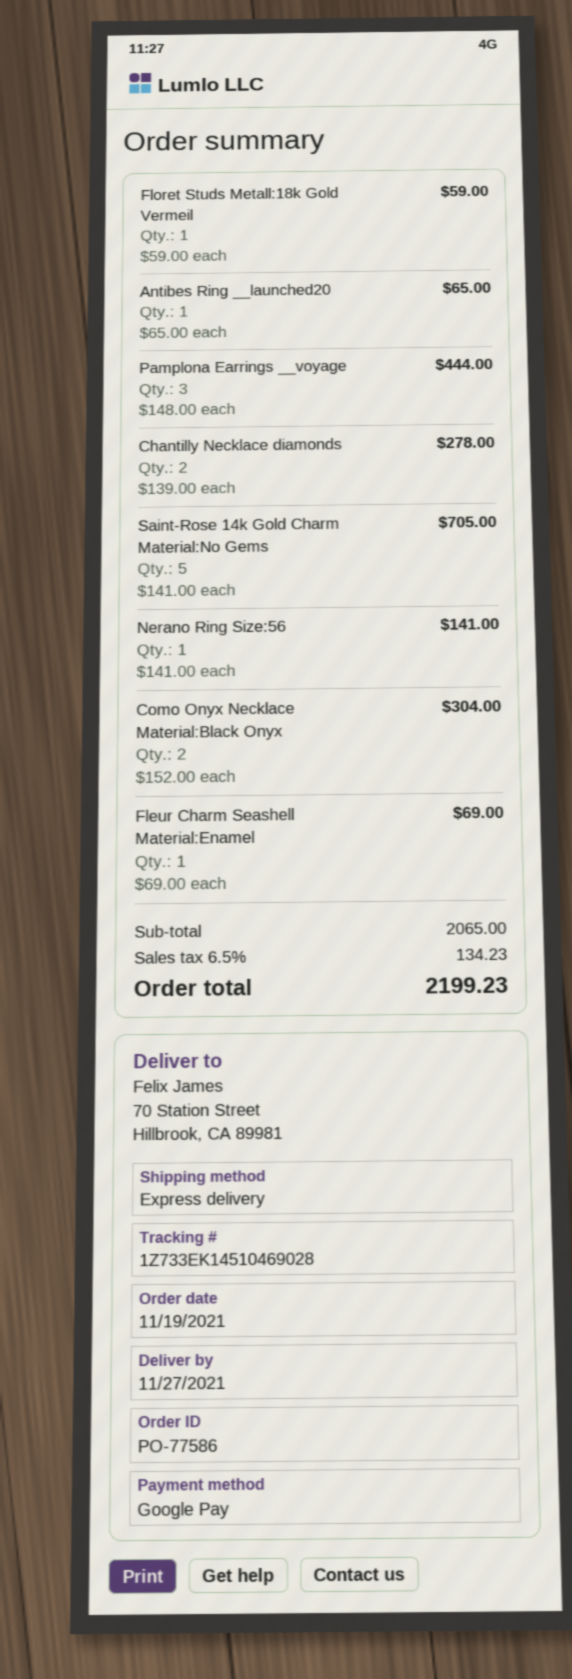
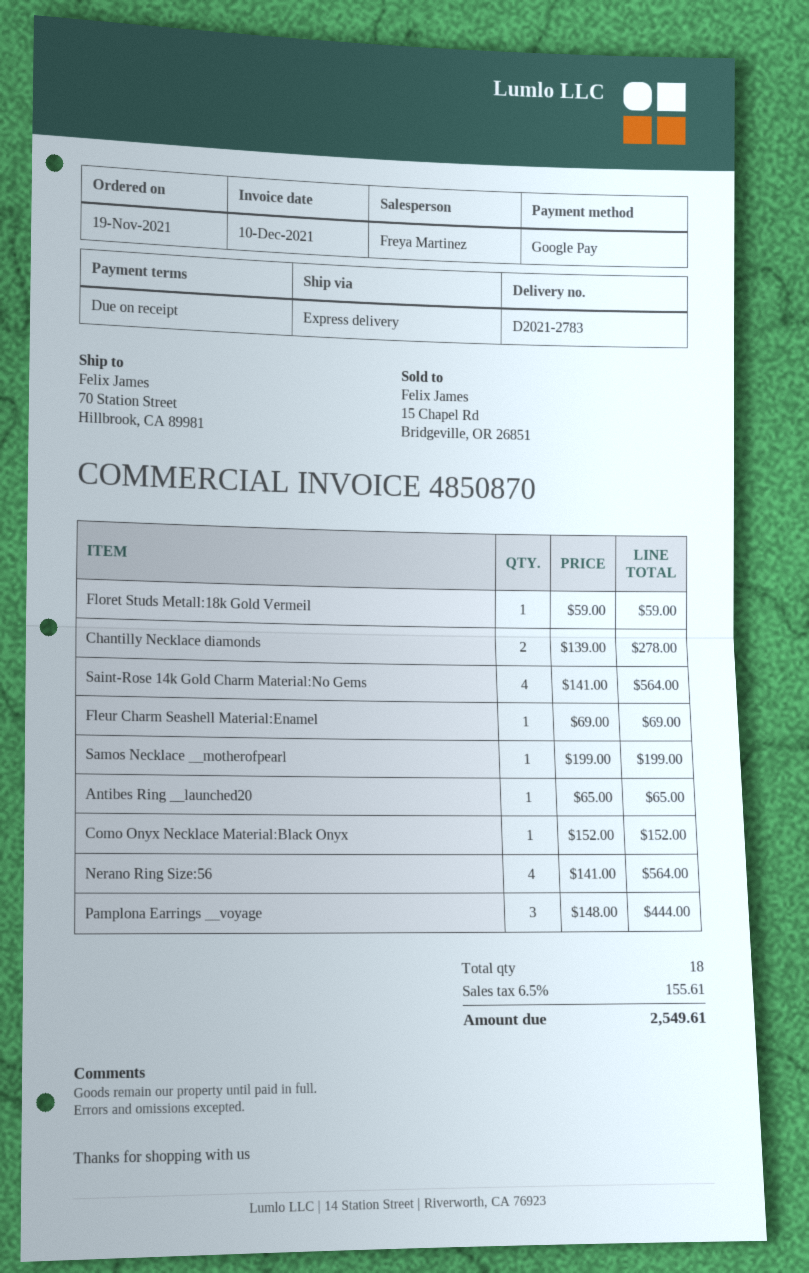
Saint-Rose 14k Gold Charm Material:No Gems: 5 x 141.00 = 705.00 -> 4 x 141.00 = 564.00
Nerano Ring Size:56: 1 x 141.00 = 141.00 -> 4 x 141.00 = 564.00
Como Onyx Necklace Material:Black Onyx: 2 x 152.00 = 304.00 -> 1 x 152.00 = 152.00
Samos Necklace __motherofpearl: none -> 1 x 199.00 = 199.00
tax: 6.5% = 134.23 -> 6.5% = 155.61
total: 2199.23 -> 2549.61

